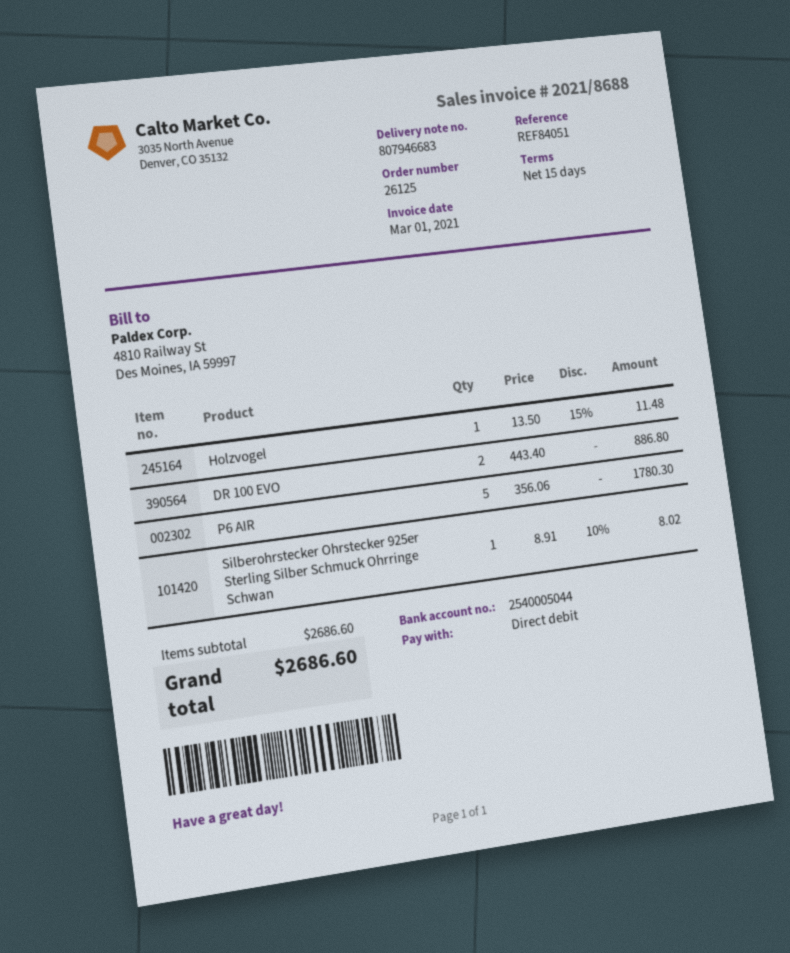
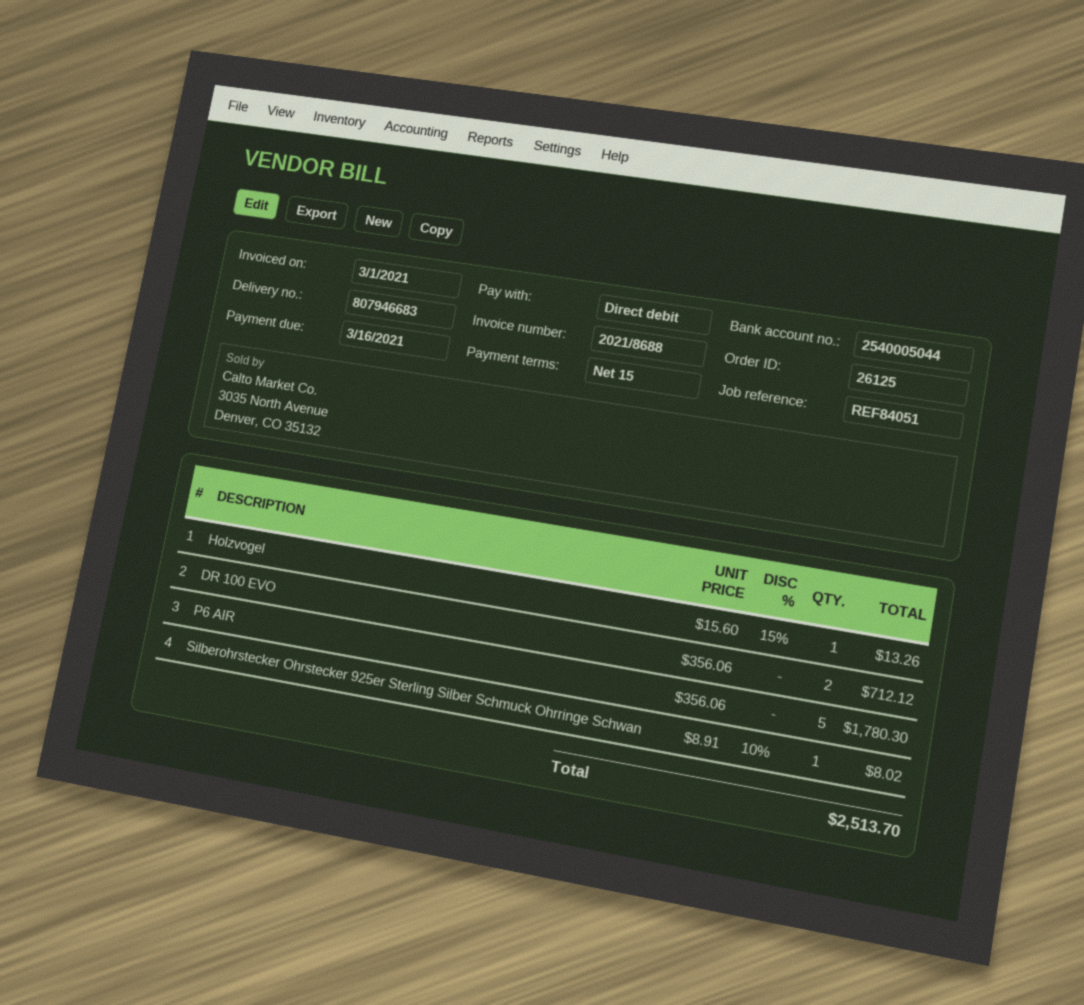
Holzvogel: 1 x 13.50 - 15% = 11.48 -> 1 x 15.60 - 15% = 13.26
DR 100 EVO: 2 x 443.40 = 886.80 -> 2 x 356.06 = 712.12
total: 2686.60 -> 2513.70

